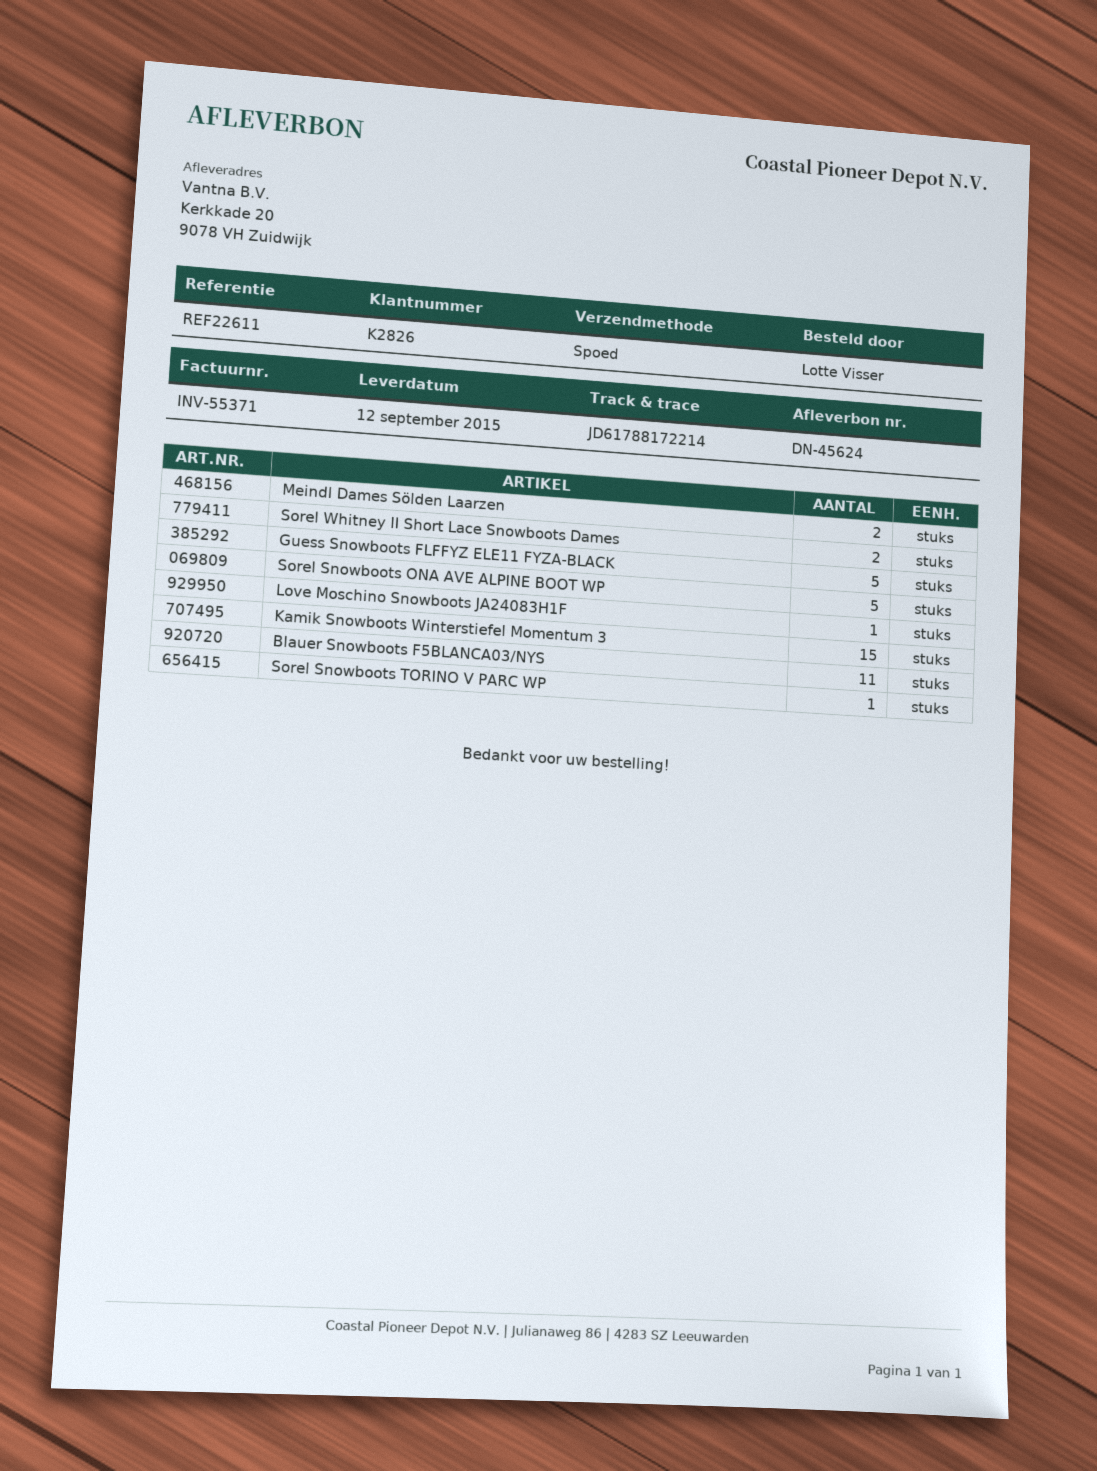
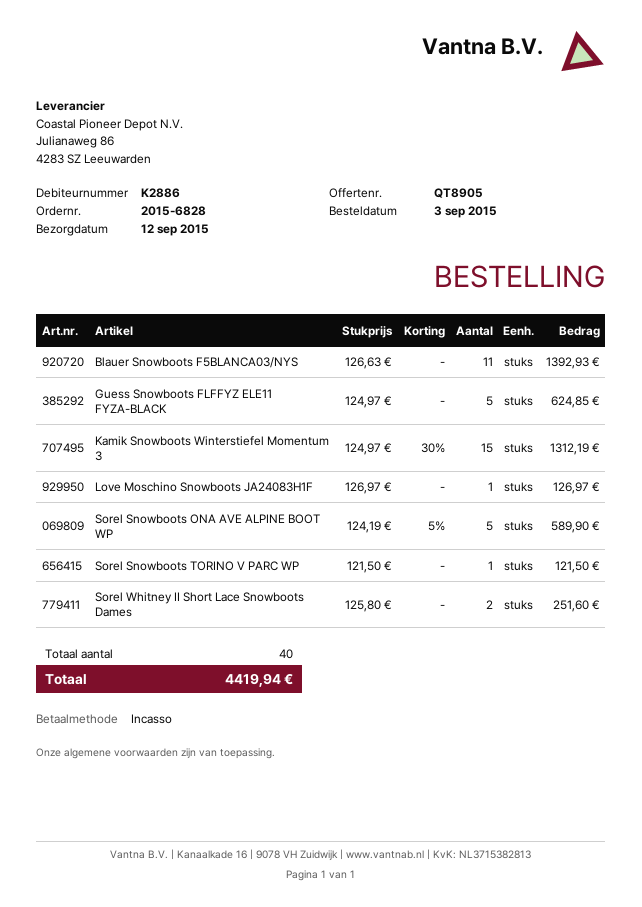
customer number: K2826 -> K2886
Meindl Dames Sölden Laarzen: 2 -> none

